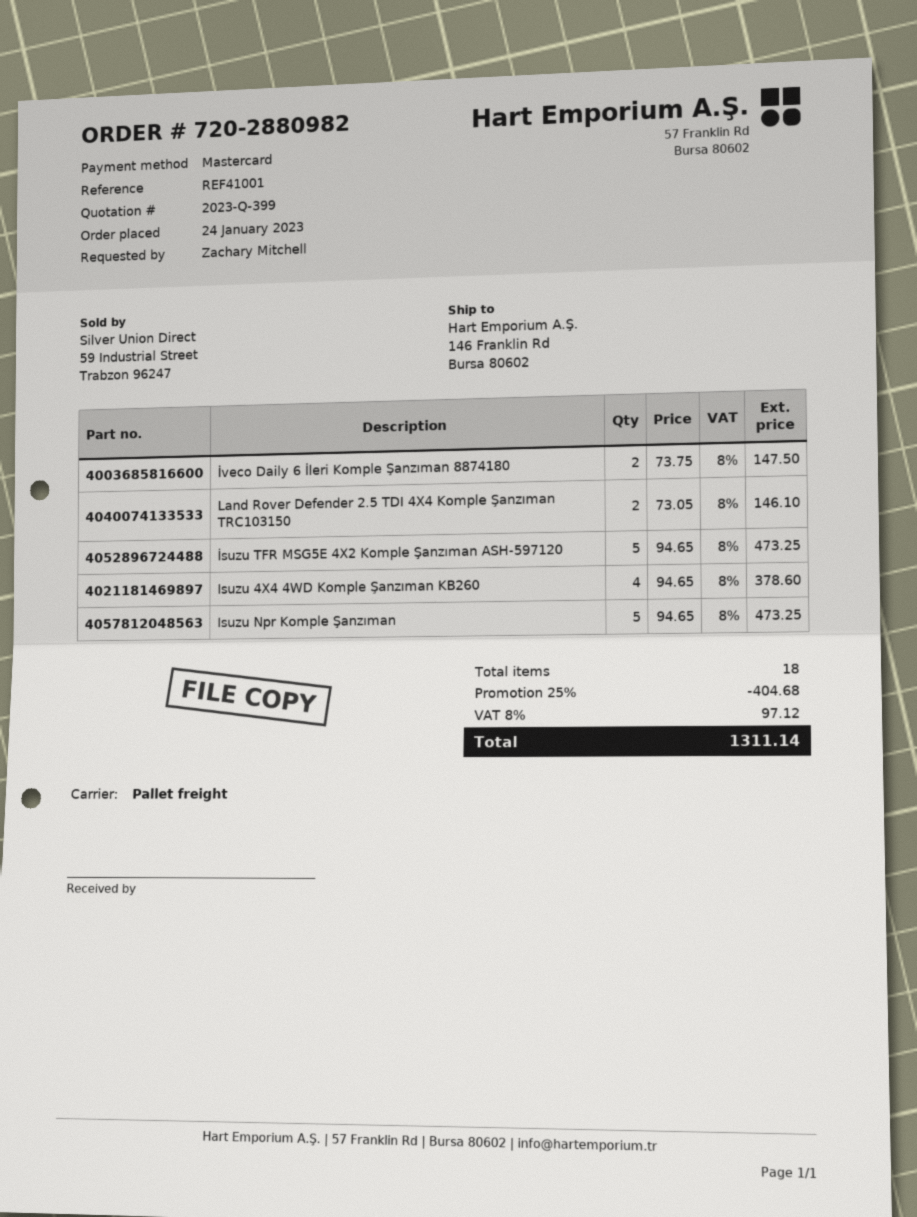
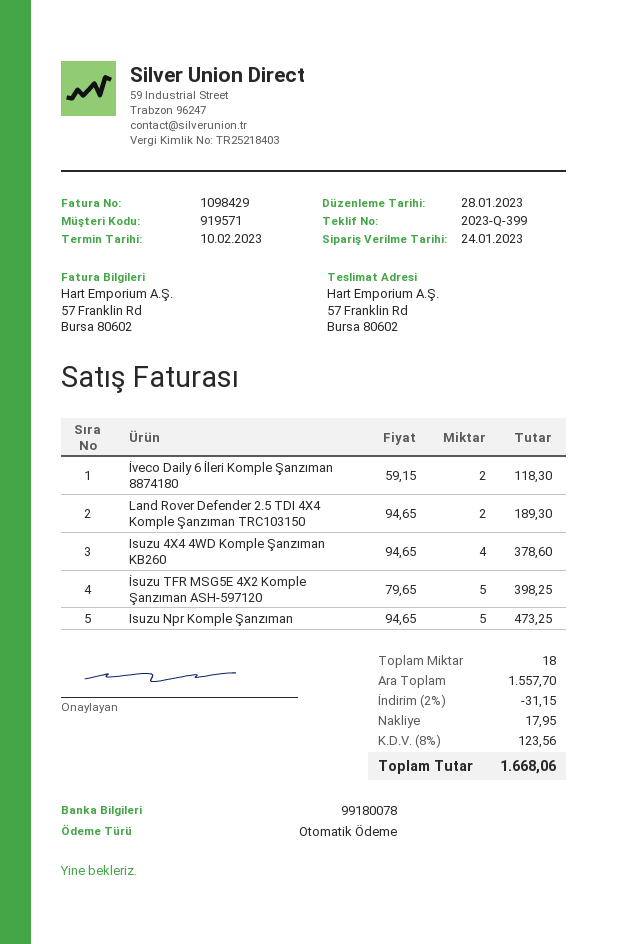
payment method: Mastercard -> direct debit
ship to: 146 Franklin Rd, Bursa 80602 -> 57 Franklin Rd, Bursa 80602
İveco Daily 6 İleri Komple Şanzıman 8874180: 2 x 73.75 = 147.50 -> 2 x 59.15 = 118.30
Land Rover Defender 2.5 TDI 4X4 Komple Şanzıman TRC103150: 2 x 73.05 = 146.10 -> 2 x 94.65 = 189.30
İsuzu TFR MSG5E 4X2 Komple Şanzıman ASH-597120: 5 x 94.65 = 473.25 -> 5 x 79.65 = 398.25
discount: 25% = 404.68 -> 2% = 31.15
shipping: none -> 17.95
tax: 8% = 97.12 -> 8% = 123.56
total: 1311.14 -> 1668.06

